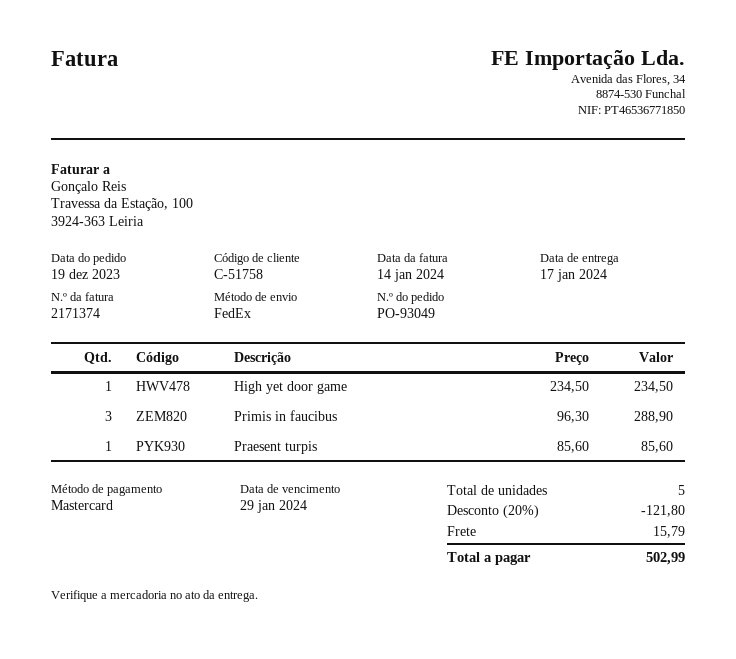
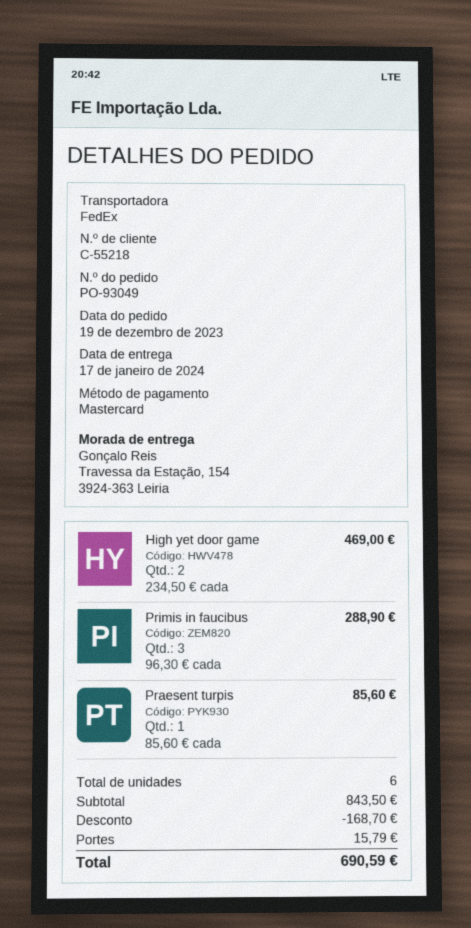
customer number: C-51758 -> C-55218
High yet door game: 1 x 234.50 = 234.50 -> 2 x 234.50 = 469.00
total quantity: 5 -> 6
discount: 121.80 -> 168.70
total: 502.99 -> 690.59

